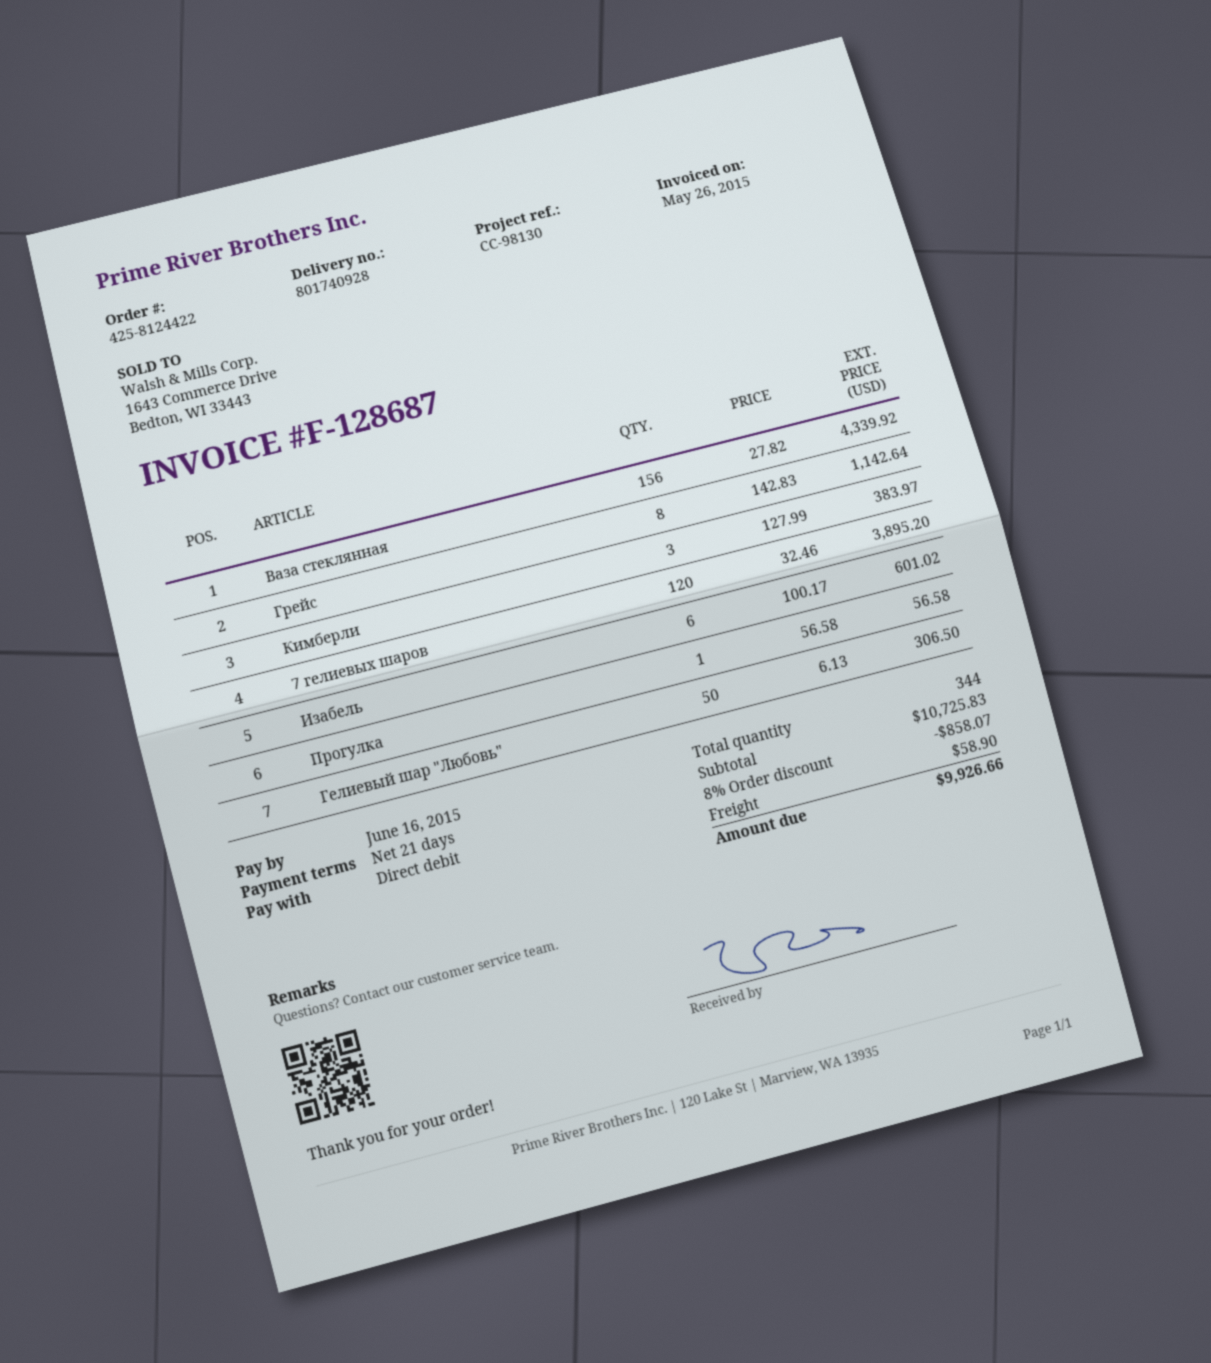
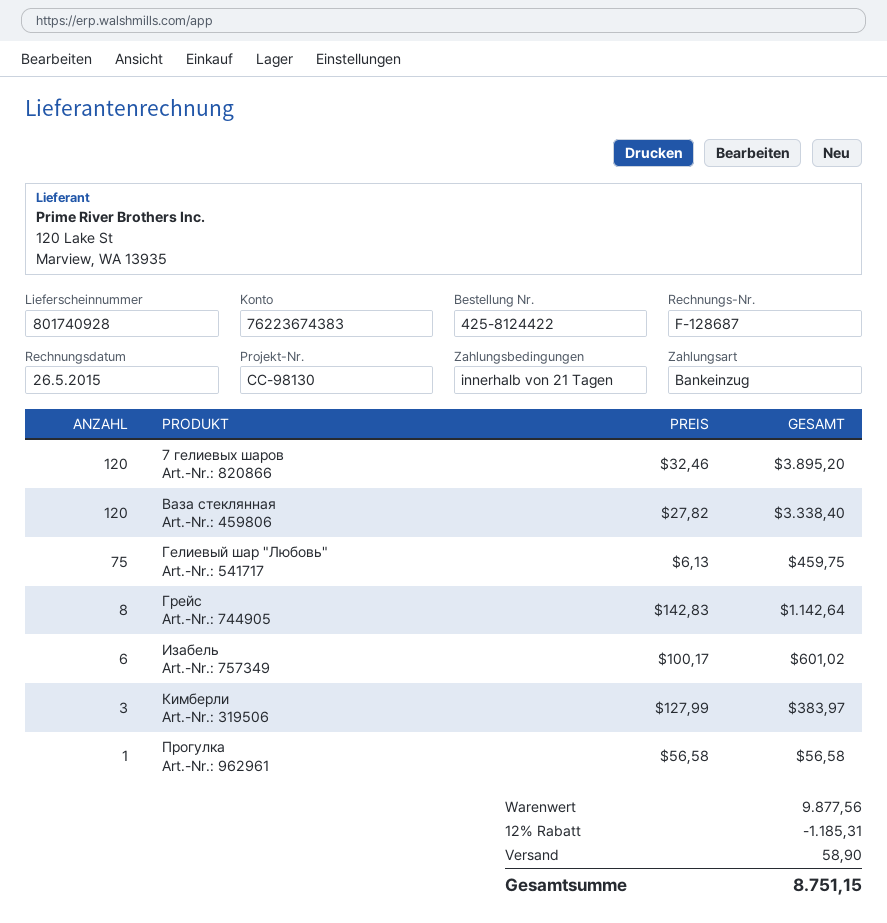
Ваза стеклянная: 156 x 27.82 = 4339.92 -> 120 x 27.82 = 3338.40
Гелиевый шар "Любовь": 50 x 6.13 = 306.50 -> 75 x 6.13 = 459.75
subtotal: 10725.83 -> 9877.56
discount: 8% = 858.07 -> 12% = 1185.31
total: 9926.66 -> 8751.15

